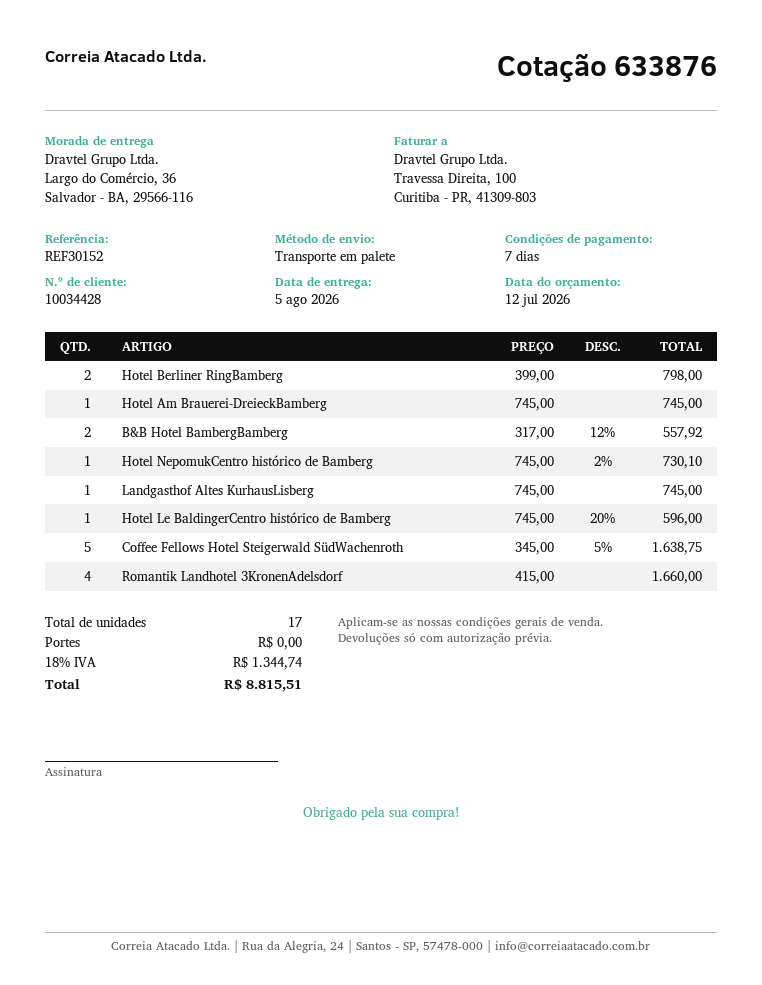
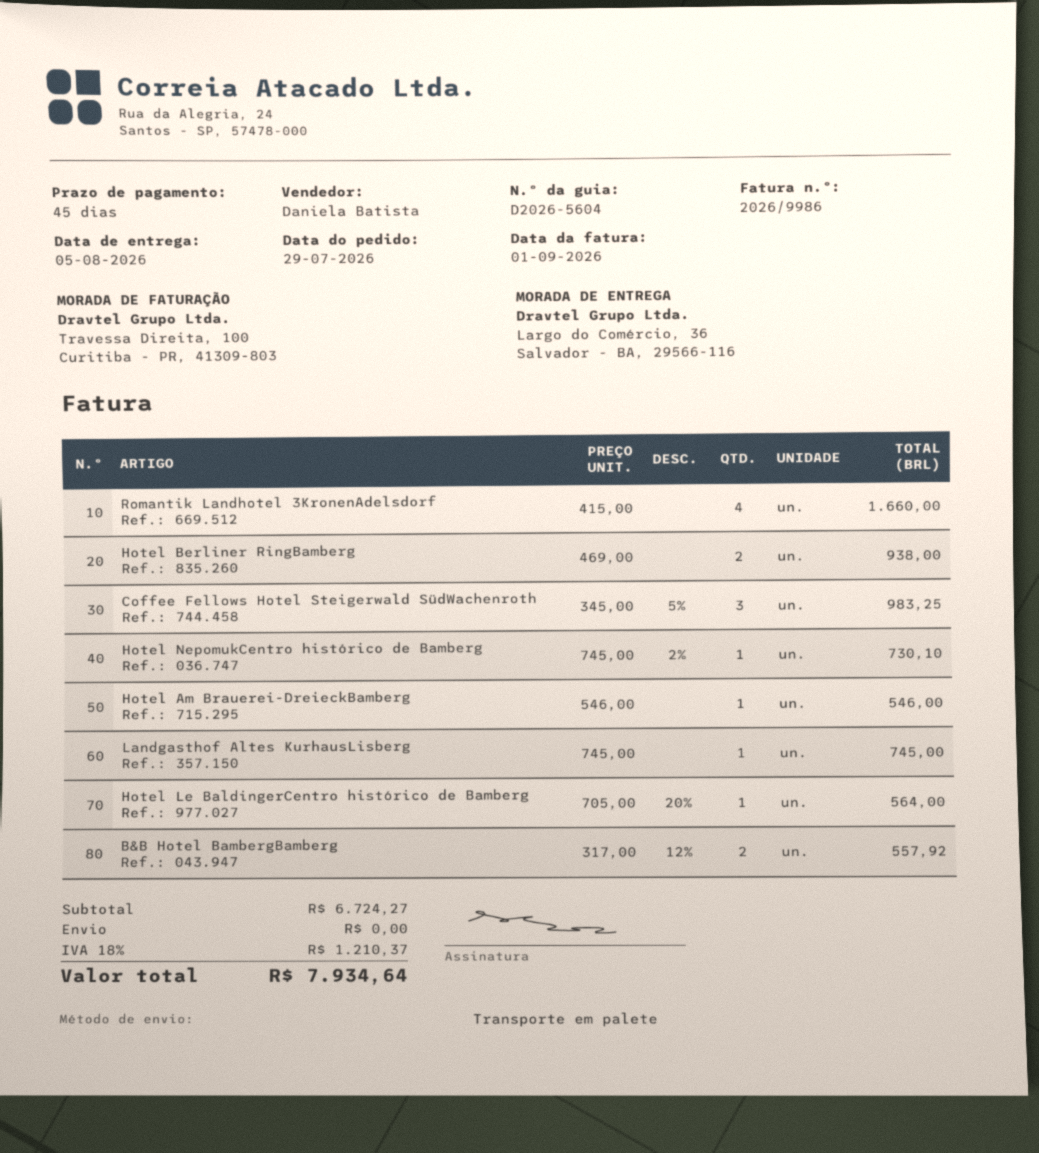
payment terms: 7 days -> 45 days
Hotel Berliner RingBamberg: 2 x 399.00 = 798.00 -> 2 x 469.00 = 938.00
Hotel Am Brauerei-DreieckBamberg: 1 x 745.00 = 745.00 -> 1 x 546.00 = 546.00
Hotel Le BaldingerCentro histórico de Bamberg: 1 x 745.00 - 20% = 596.00 -> 1 x 705.00 - 20% = 564.00
Coffee Fellows Hotel Steigerwald SüdWachenroth: 5 x 345.00 - 5% = 1638.75 -> 3 x 345.00 - 5% = 983.25
tax: 18% = 1344.74 -> 18% = 1210.37
total: 8815.51 -> 7934.64

